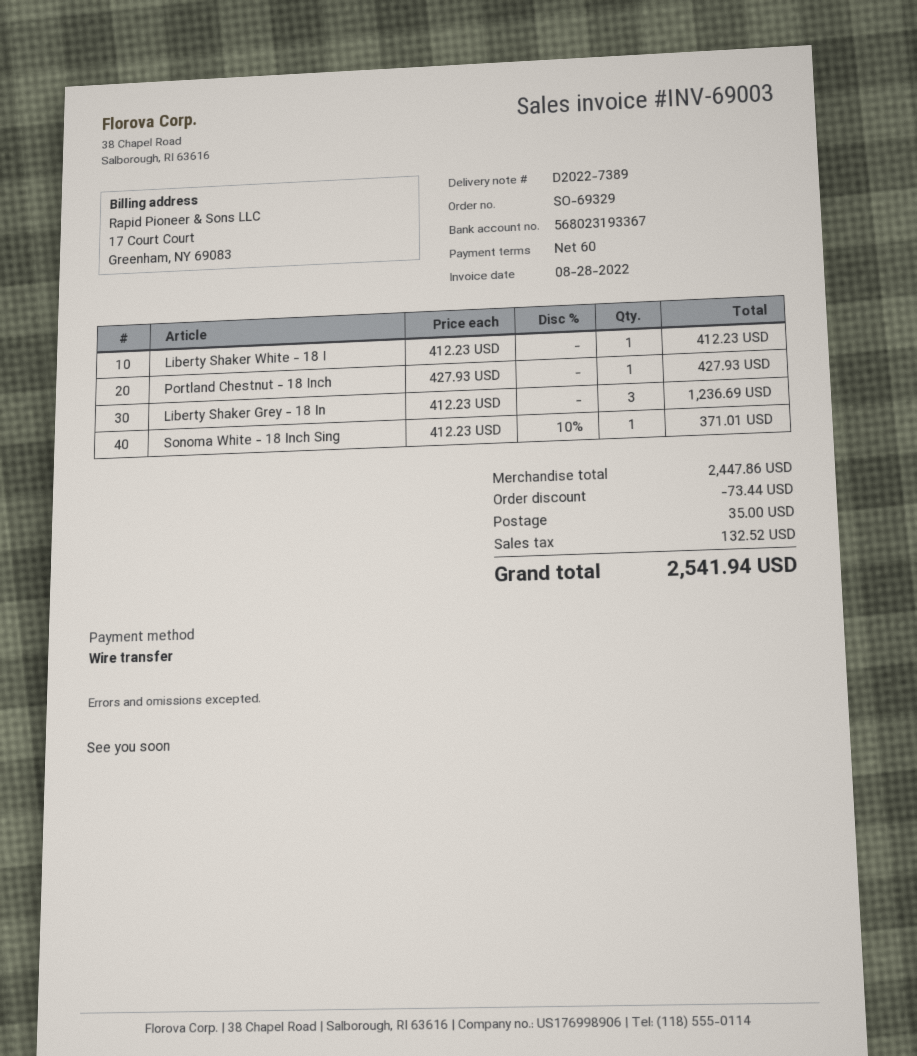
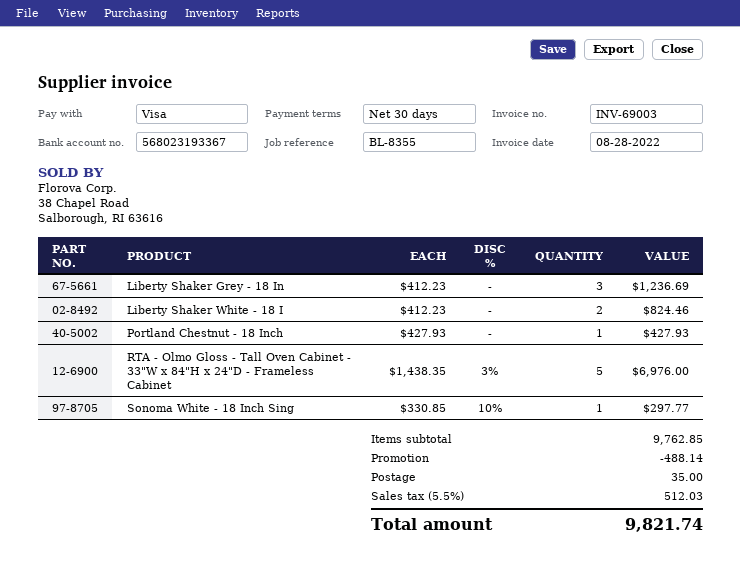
payment terms: 60 days -> 30 days
payment method: bank transfer -> Visa
Liberty Shaker White - 18 I: 1 x 412.23 = 412.23 -> 2 x 412.23 = 824.46
Sonoma White - 18 Inch Sing: 1 x 412.23 - 10% = 371.01 -> 1 x 330.85 - 10% = 297.77
RTA - Olmo Gloss - Tall Oven Cabinet - 33"W x 84"H x 24"D - Frameless Cabinet: none -> 5 x 1438.35 - 3% = 6976.00
subtotal: 2447.86 -> 9762.85
discount: 73.44 -> 488.14
tax: 132.52 -> 512.03
total: 2541.94 -> 9821.74

